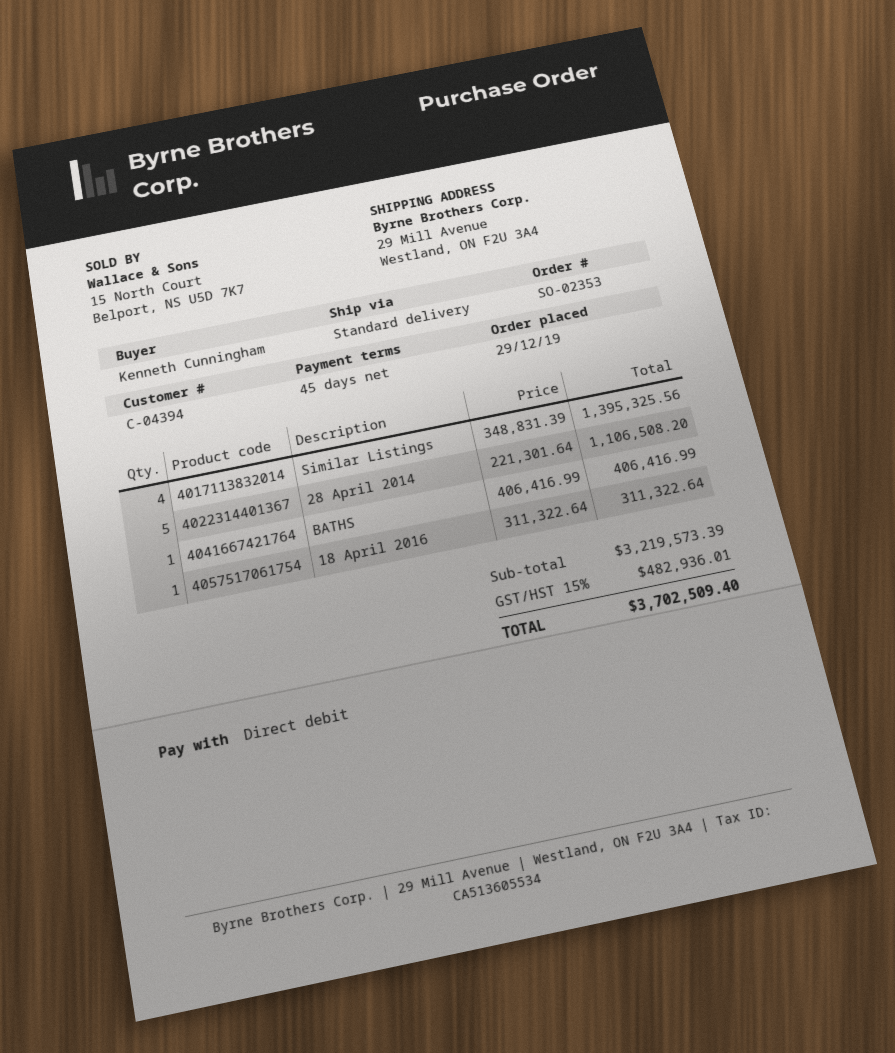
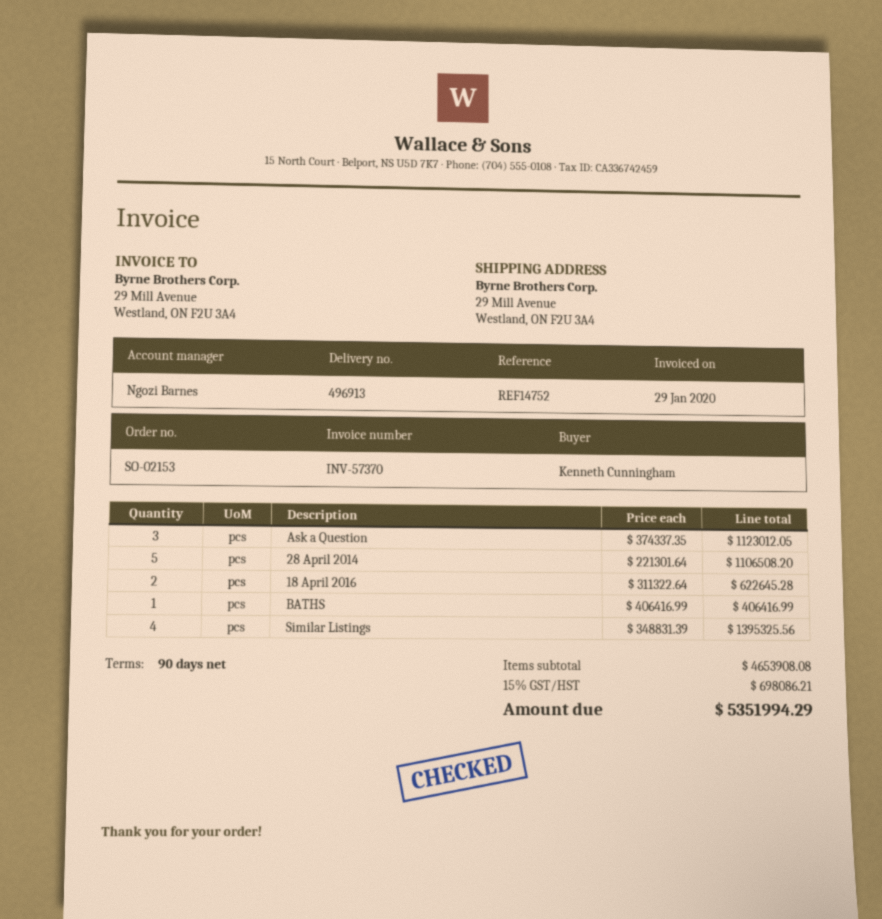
order number: SO-02353 -> SO-02153
payment terms: 45 days -> 90 days
18 April 2016: 1 x 311322.64 = 311322.64 -> 2 x 311322.64 = 622645.28
Ask a Question: none -> 3 x 374337.35 = 1123012.05
subtotal: 3219573.39 -> 4653908.08
tax: 15% = 482936.01 -> 15% = 698086.21
total: 3702509.40 -> 5351994.29

